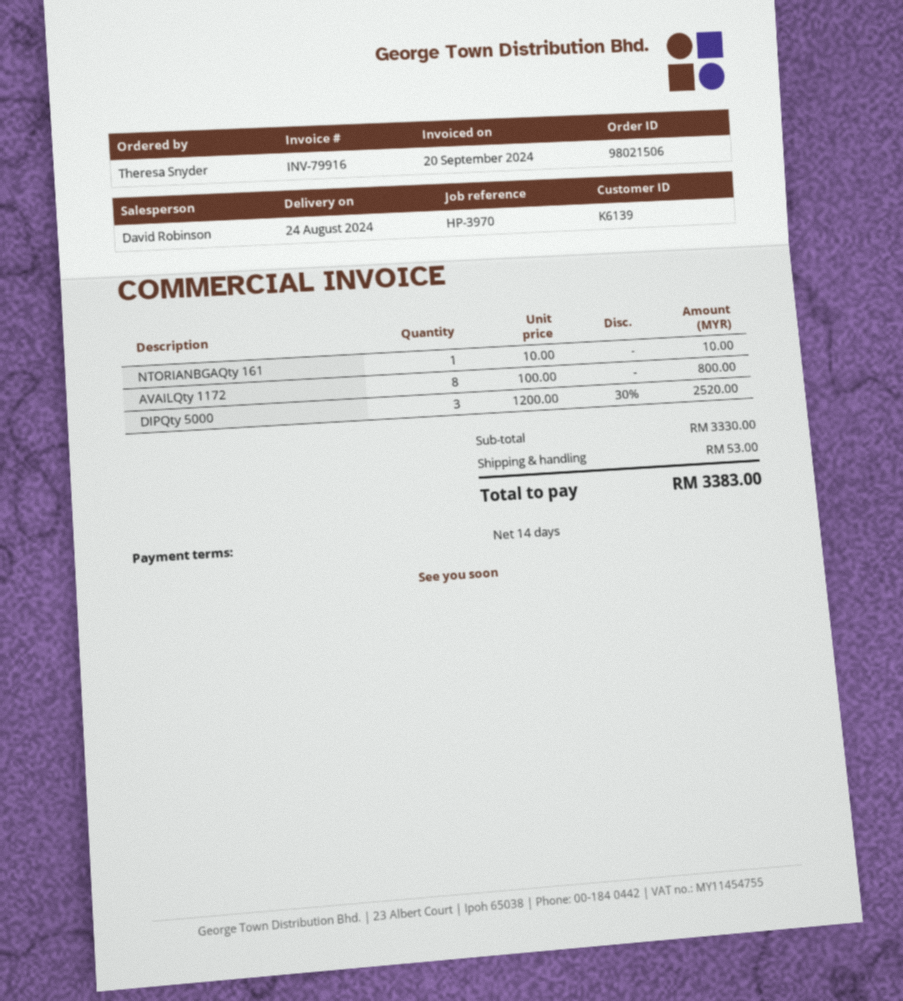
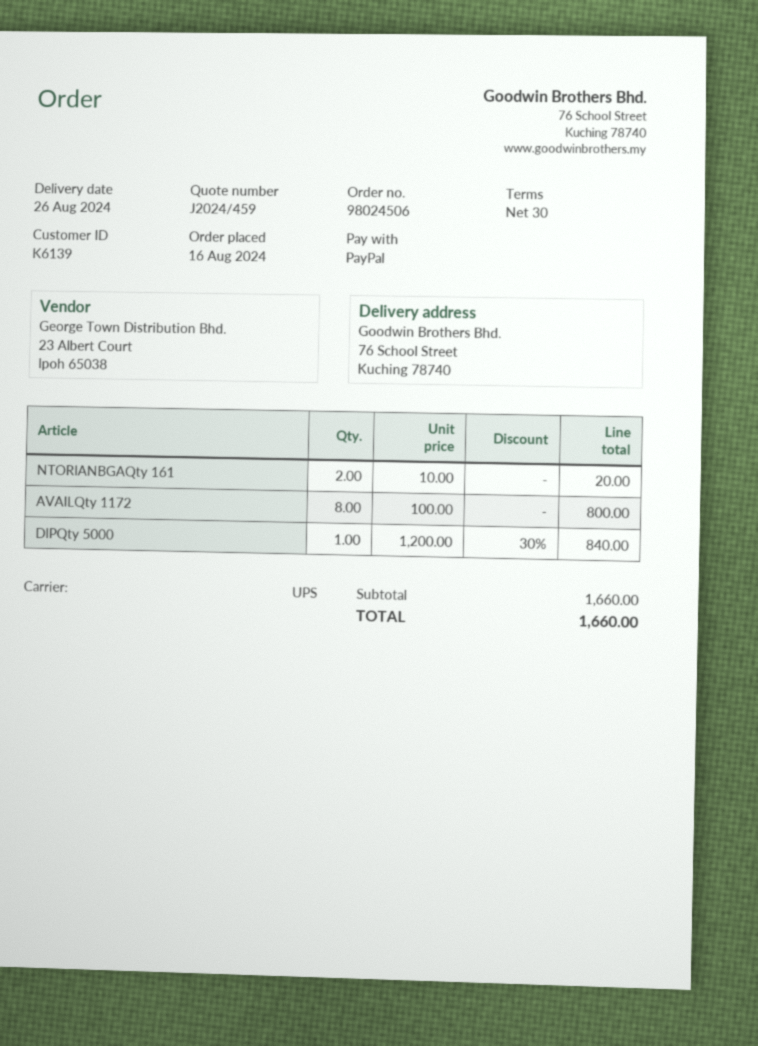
order number: 98021506 -> 98024506
delivery date: 2024-08-24 -> 2024-08-26
payment terms: 14 days -> 30 days
NTORIANBGAQty 161: 1 x 10.00 = 10.00 -> 2 x 10.00 = 20.00
DIPQty 5000: 3 x 1200.00 - 30% = 2520.00 -> 1 x 1200.00 - 30% = 840.00
subtotal: 3330.00 -> 1660.00
shipping: 53.00 -> none
total: 3383.00 -> 1660.00

